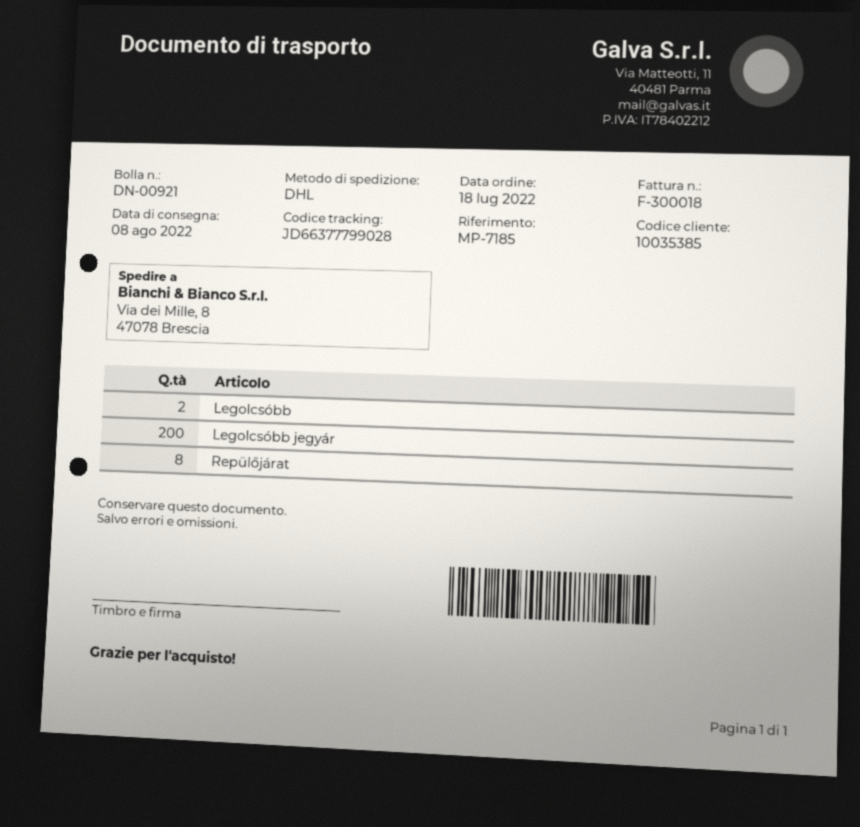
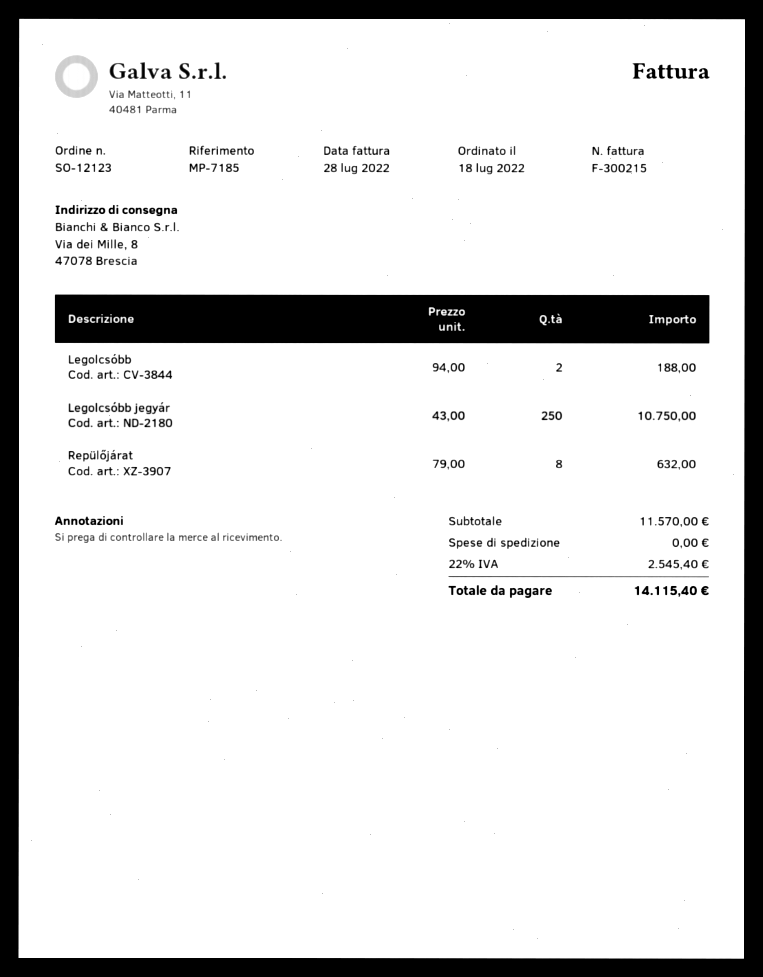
invoice number: F-300018 -> F-300215
Legolcsóbb jegyár: 200 -> 250

